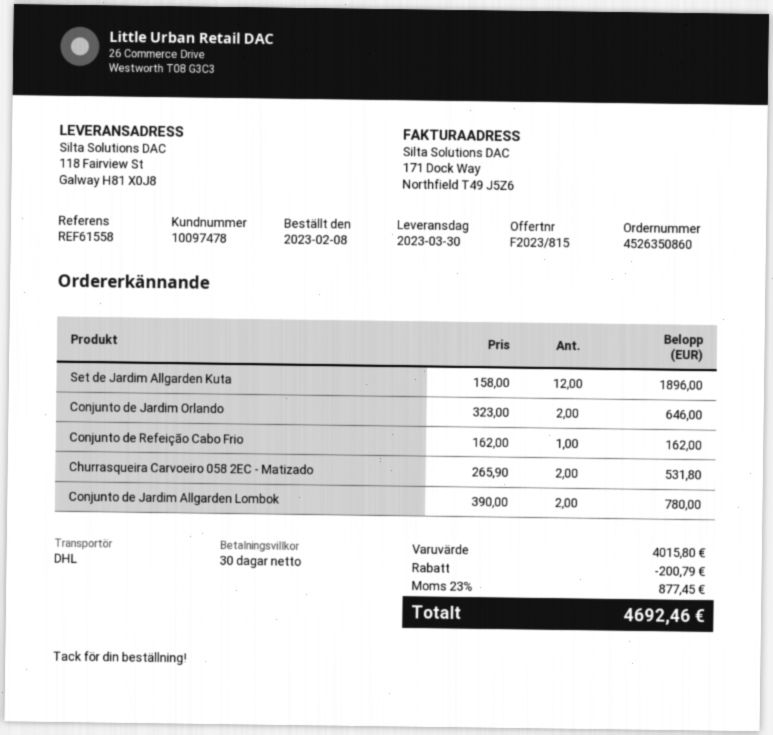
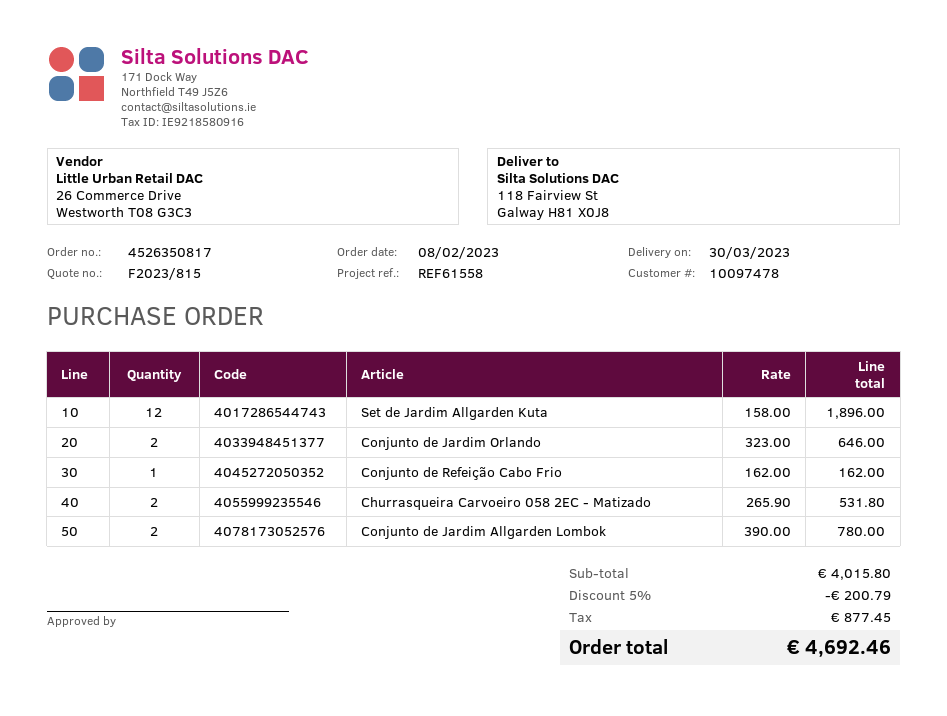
order number: 4526350860 -> 4526350817

